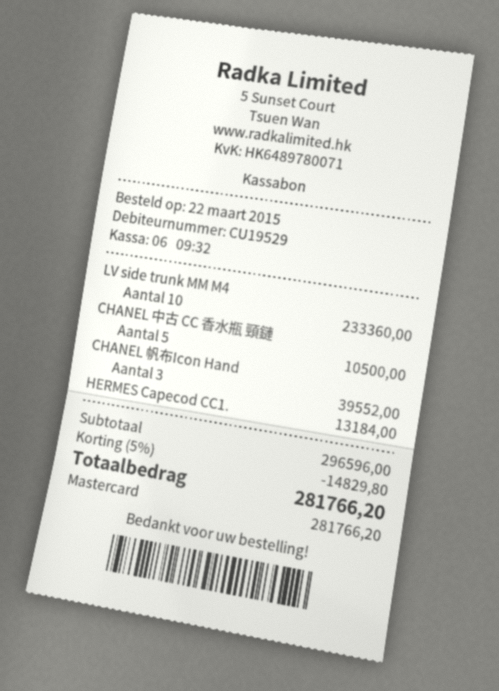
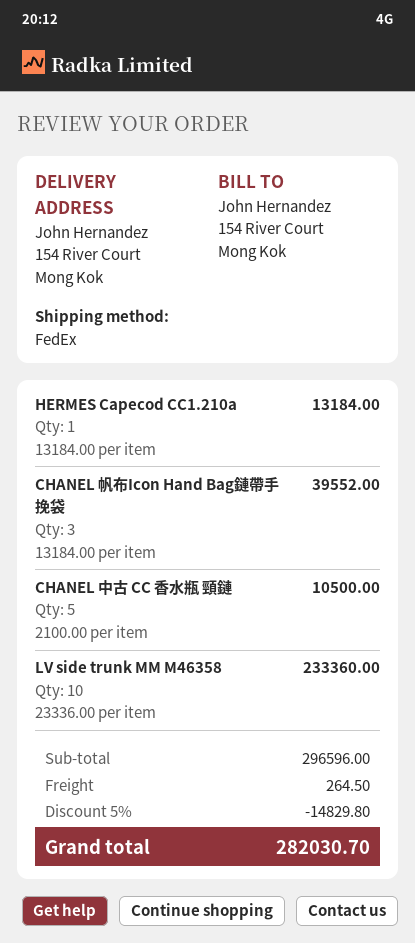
shipping: none -> 264.50
total: 281766.20 -> 282030.70

